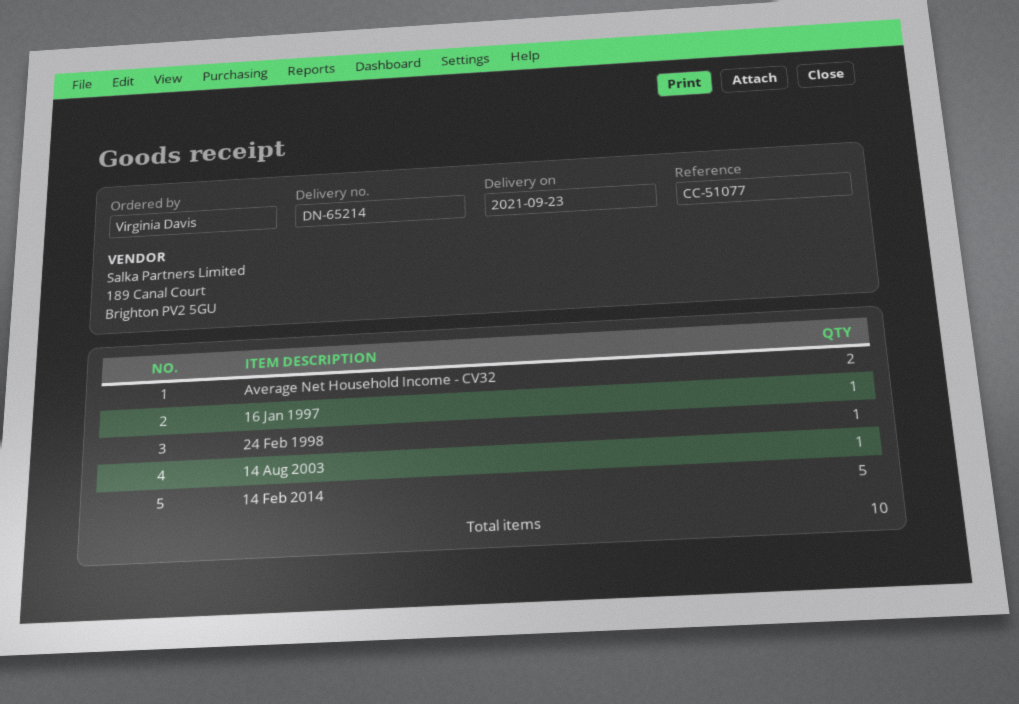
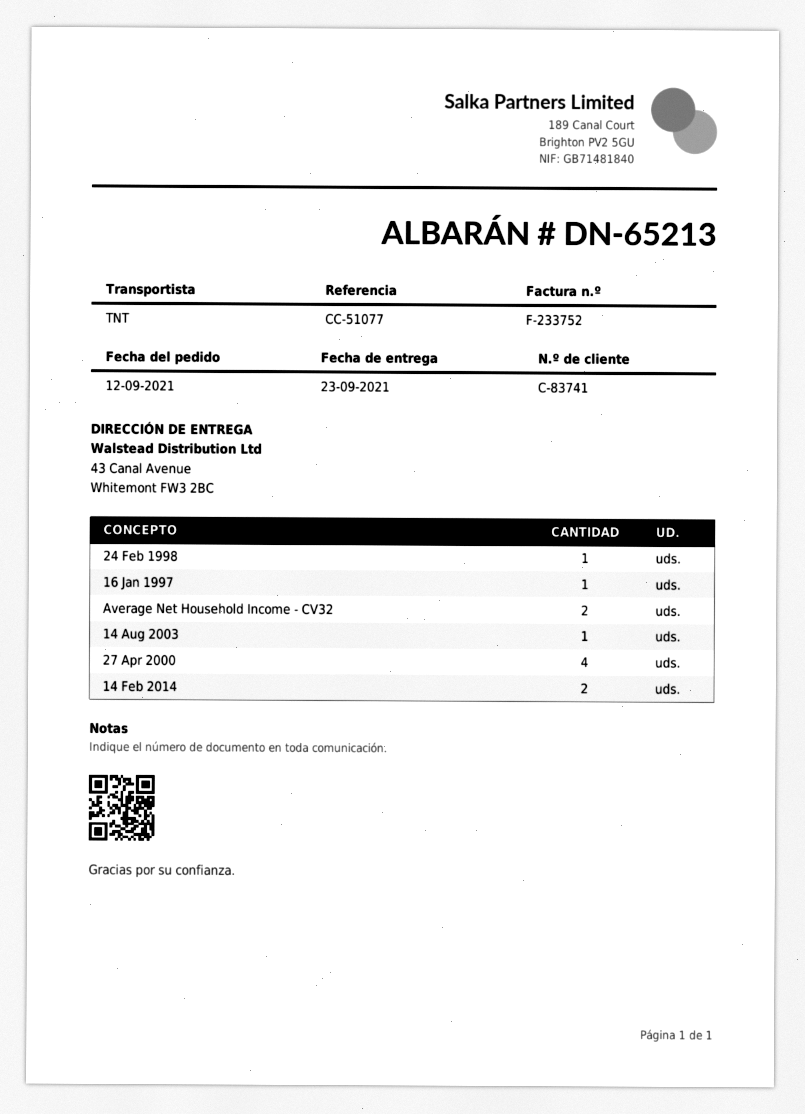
delivery note number: DN-65214 -> DN-65213
14 Feb 2014: 5 -> 2
27 Apr 2000: none -> 4

